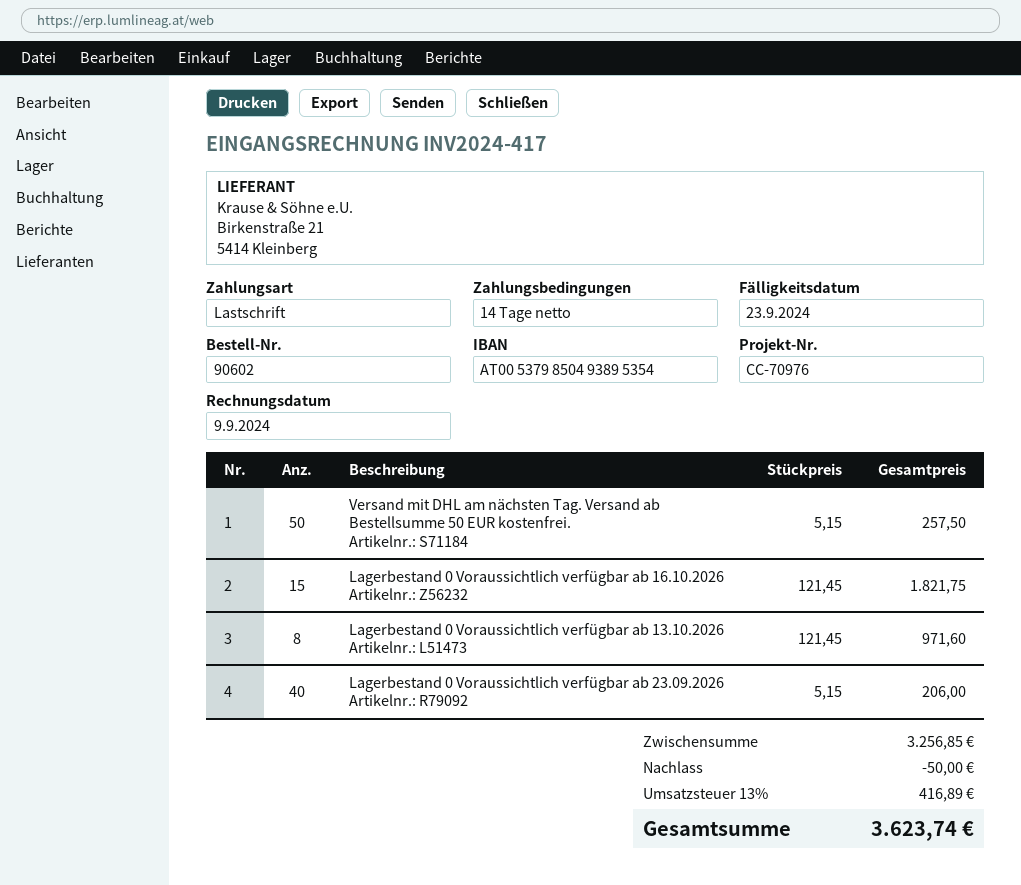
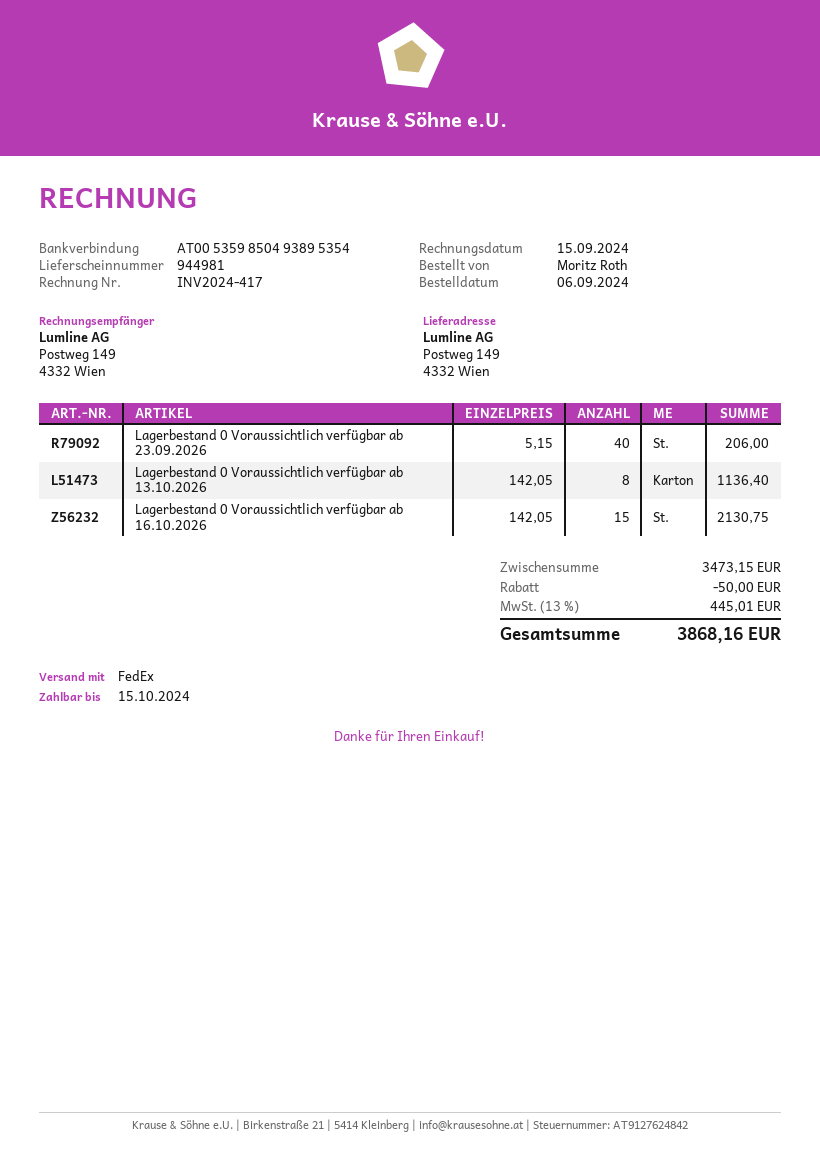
invoice date: 2024-09-09 -> 2024-09-15
due date: 2024-09-23 -> 2024-10-15
bank account: AT005379850493895354 -> AT005359850493895354
Versand mit DHL am nächsten Tag. Versand ab Bestellsumme 50 EUR kostenfrei.: 50 x 5.15 = 257.50 -> none
Lagerbestand 0 Voraussichtlich verfügbar ab 16.10.2026: 15 x 121.45 = 1821.75 -> 15 x 142.05 = 2130.75
Lagerbestand 0 Voraussichtlich verfügbar ab 13.10.2026: 8 x 121.45 = 971.60 -> 8 x 142.05 = 1136.40
subtotal: 3256.85 -> 3473.15
tax: 13% = 416.89 -> 13% = 445.01
total: 3623.74 -> 3868.16

